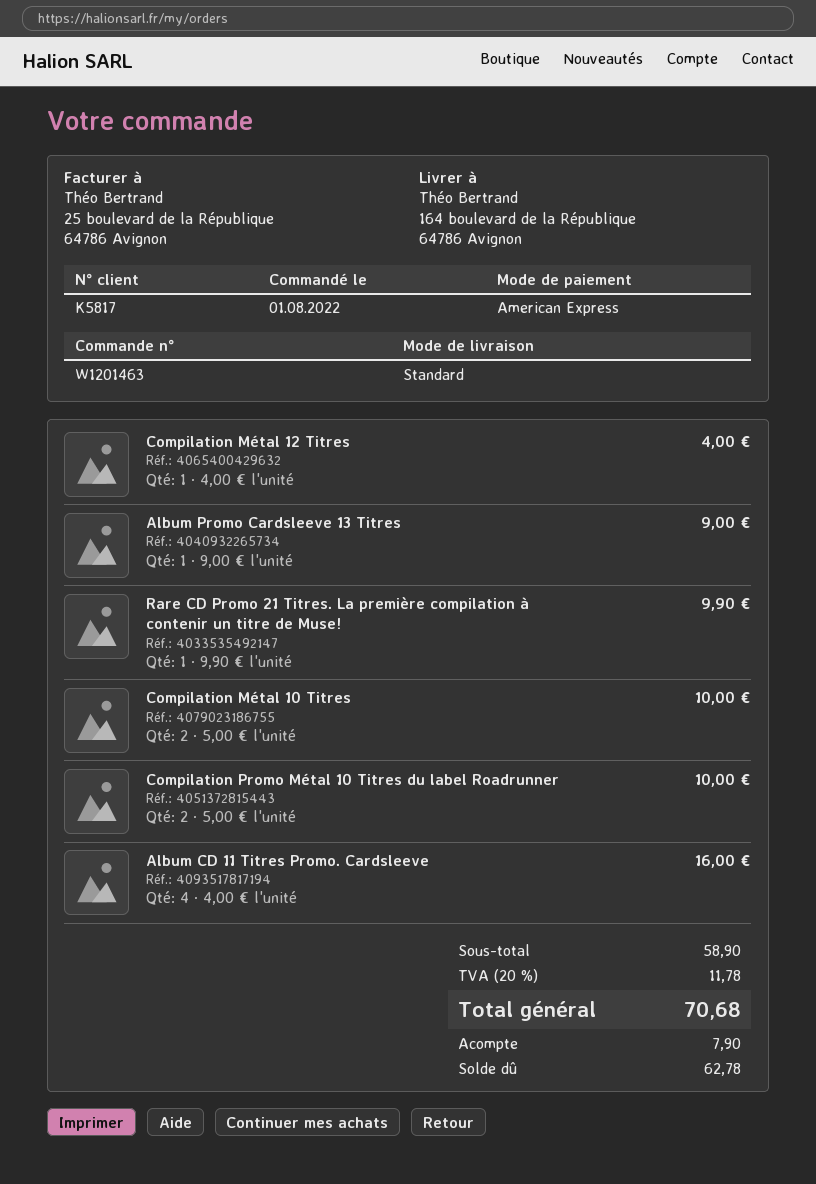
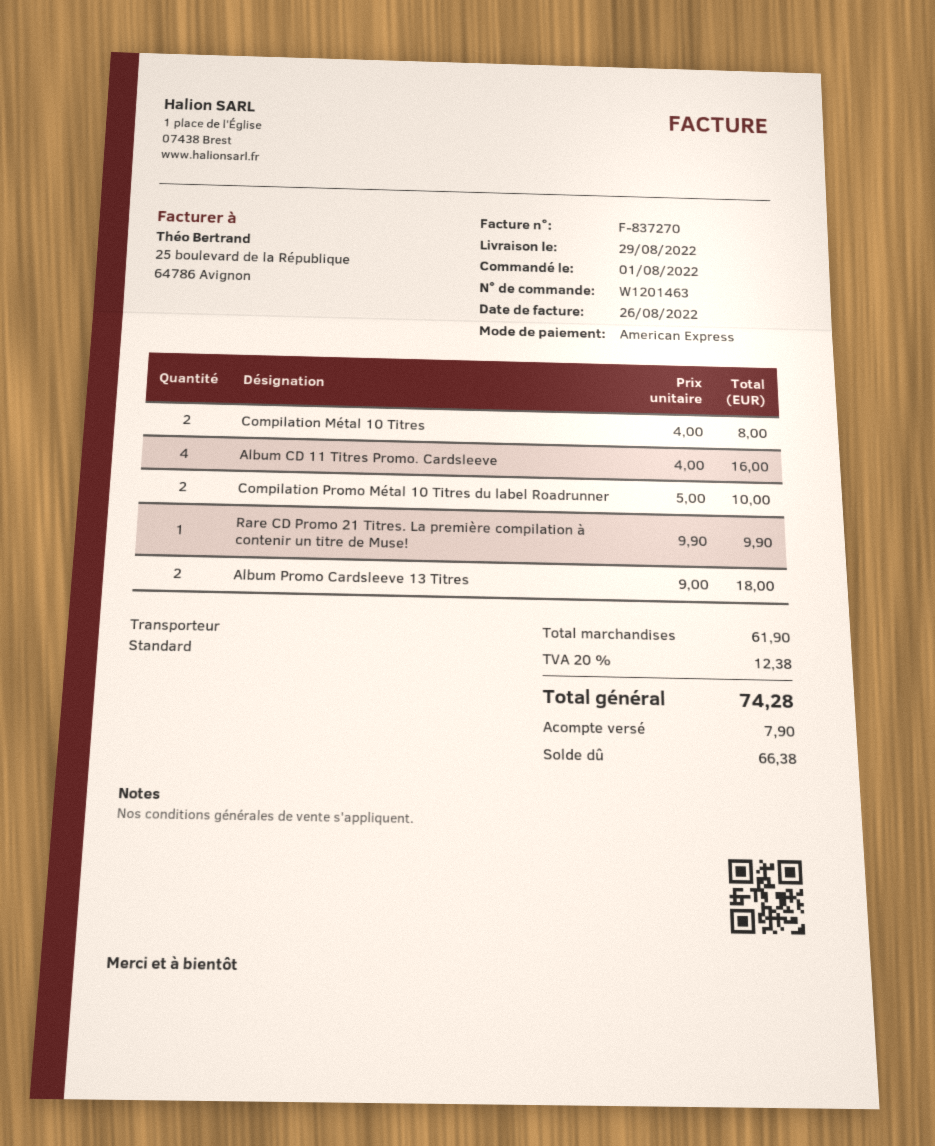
Compilation Métal 12 Titres: 1 x 4.00 = 4.00 -> none
Album Promo Cardsleeve 13 Titres: 1 x 9.00 = 9.00 -> 2 x 9.00 = 18.00
Compilation Métal 10 Titres: 2 x 5.00 = 10.00 -> 2 x 4.00 = 8.00
subtotal: 58.90 -> 61.90
tax: 20% = 11.78 -> 20% = 12.38
total: 70.68 -> 74.28
balance: 62.78 -> 66.38

